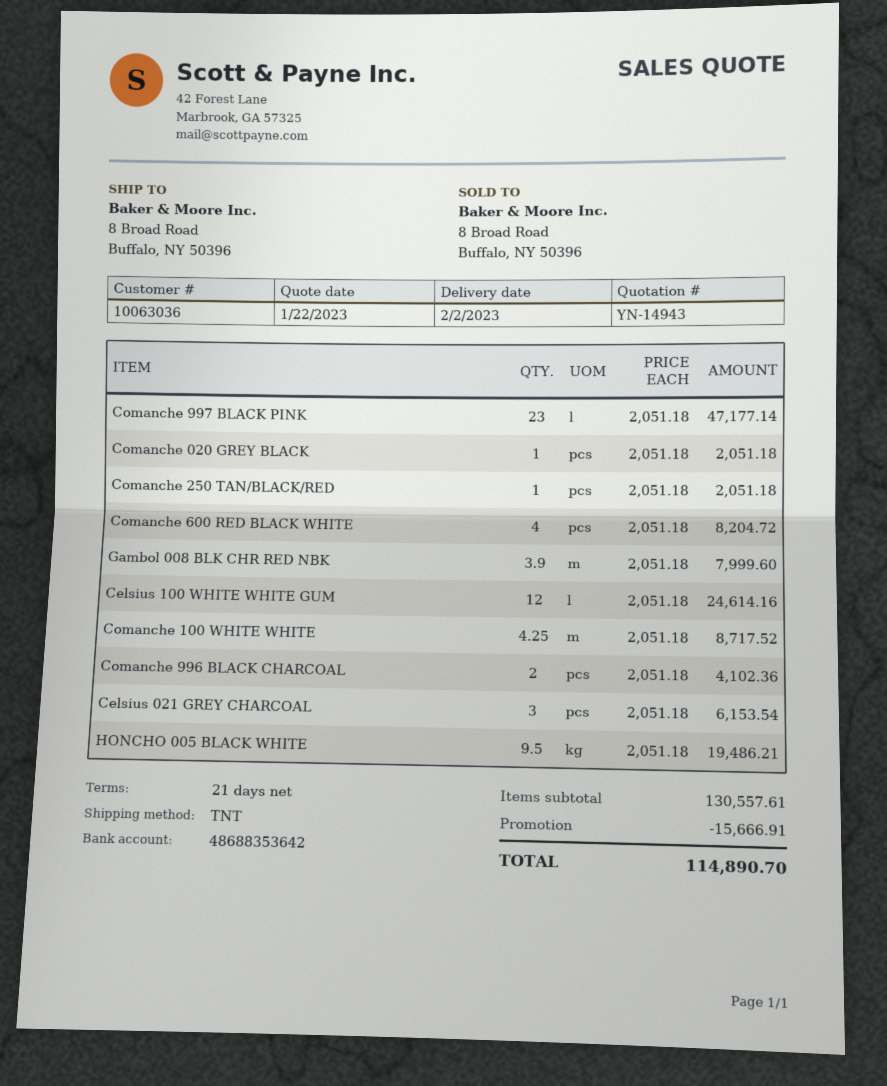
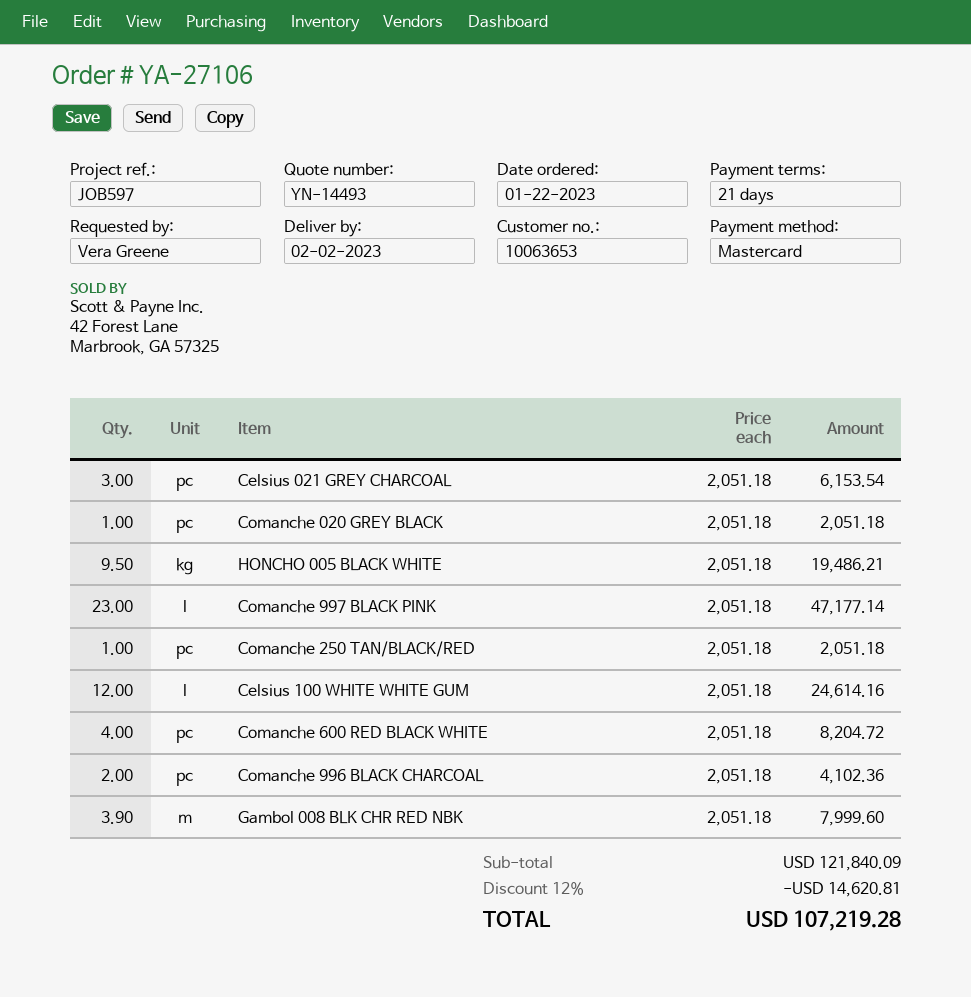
quote number: YN-14943 -> YN-14493
customer number: 10063036 -> 10063653
Comanche 100 WHITE WHITE: 4.25 x 2051.18 = 8717.52 -> none
subtotal: 130557.61 -> 121840.09
discount: 15666.91 -> 14620.81
total: 114890.70 -> 107219.28

